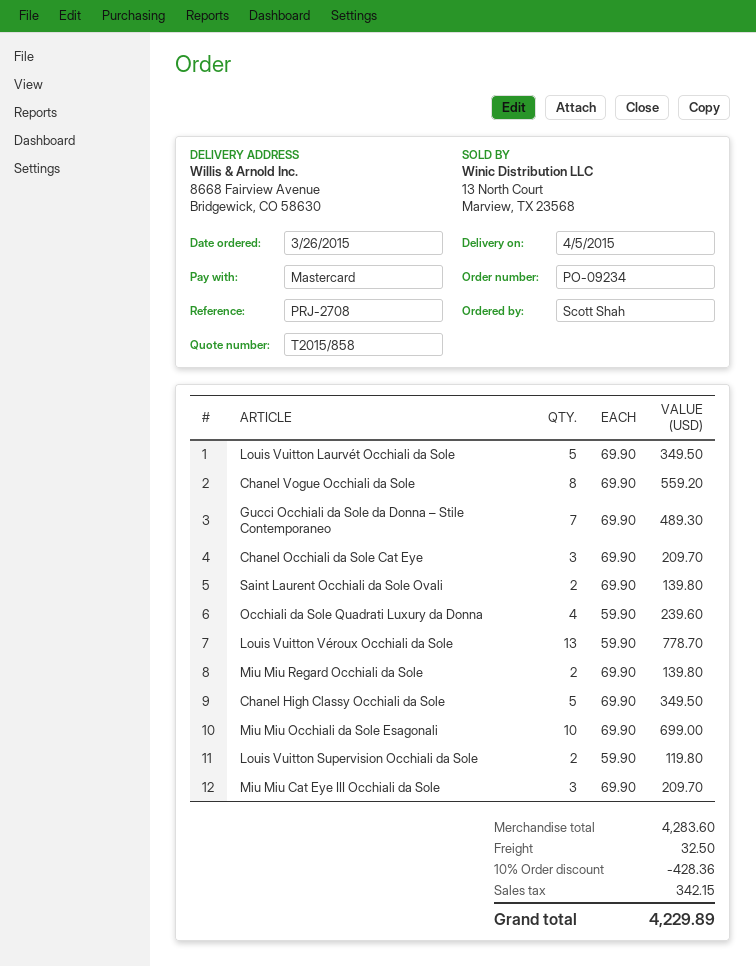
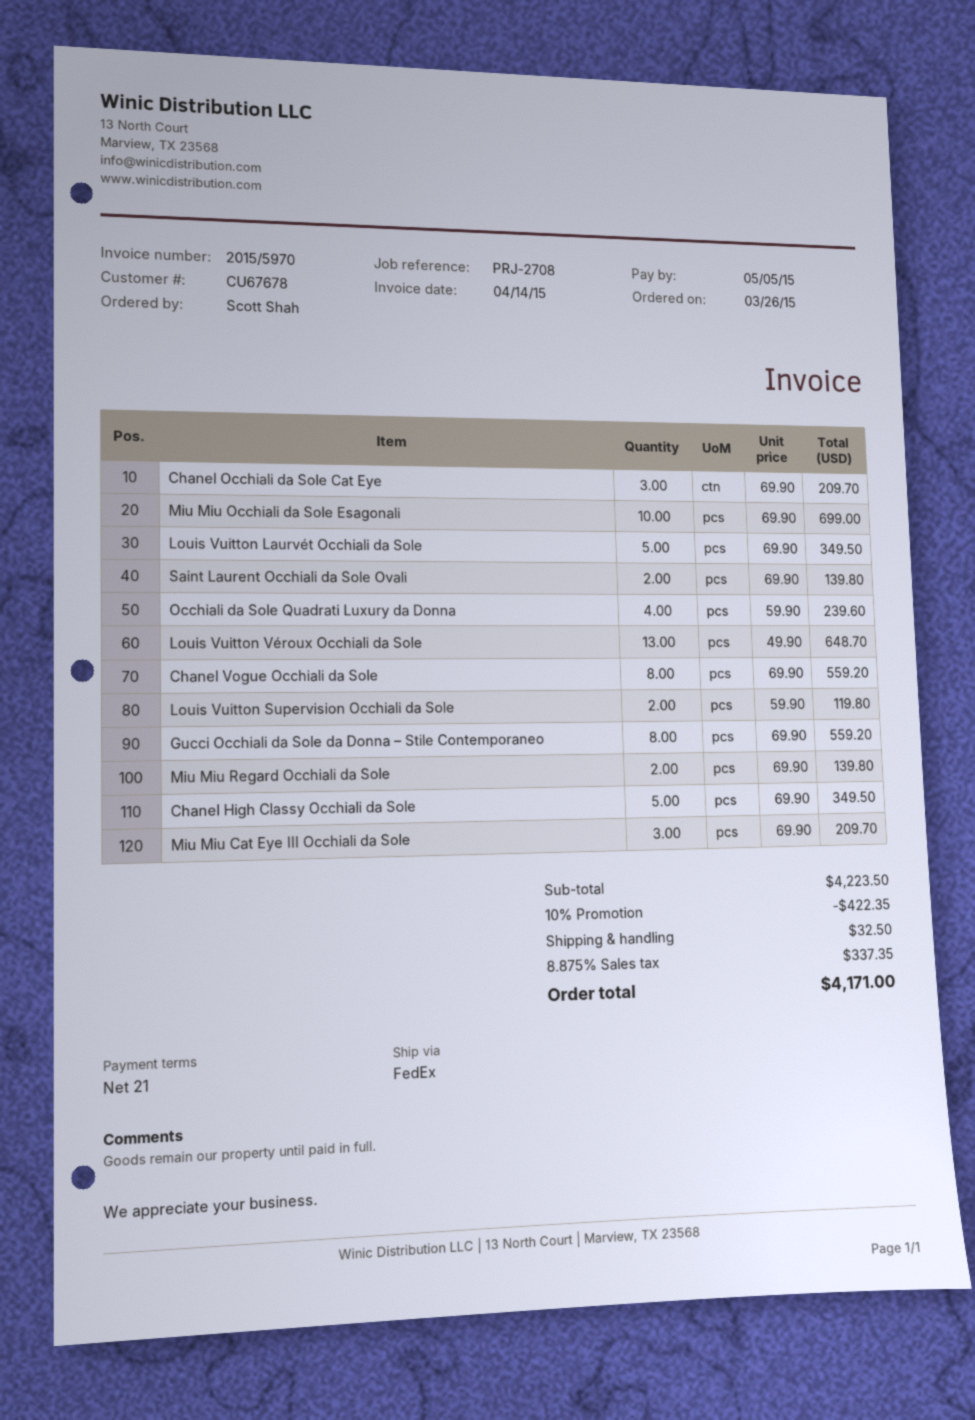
Gucci Occhiali da Sole da Donna – Stile Contemporaneo: 7 x 69.90 = 489.30 -> 8 x 69.90 = 559.20
Louis Vuitton Véroux Occhiali da Sole: 13 x 59.90 = 778.70 -> 13 x 49.90 = 648.70
subtotal: 4283.60 -> 4223.50
discount: 10% = 428.36 -> 10% = 422.35
tax: 342.15 -> 337.35
total: 4229.89 -> 4171.00

